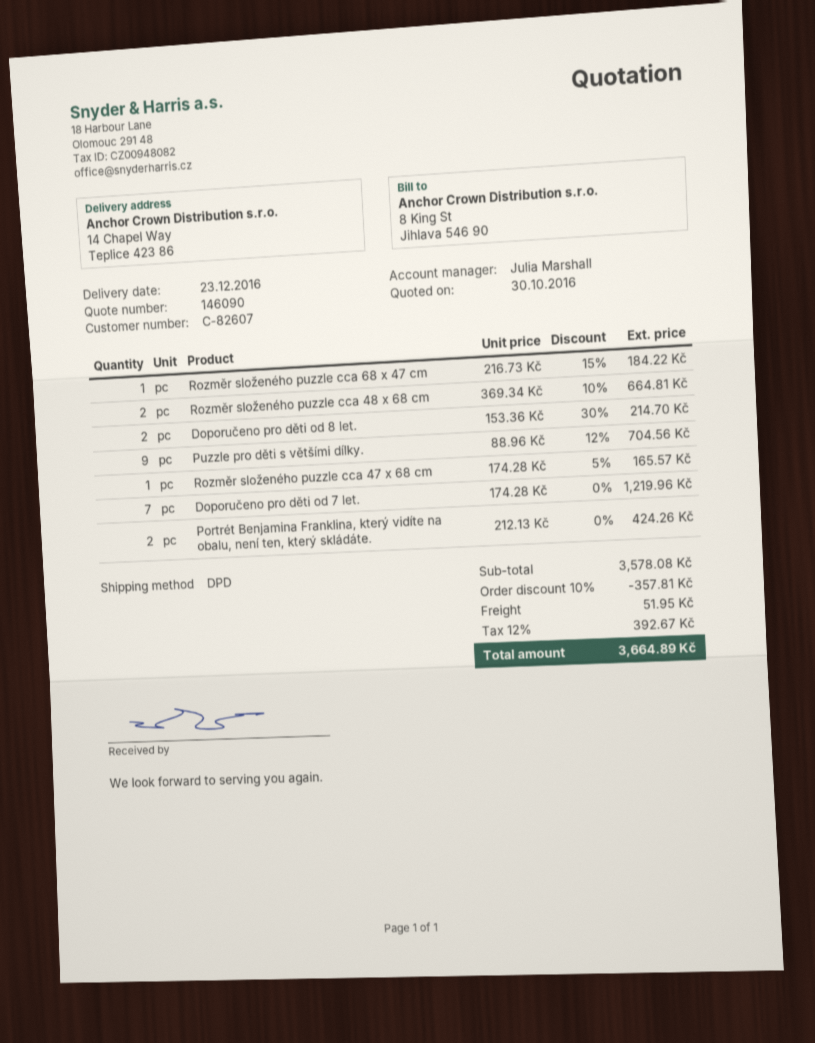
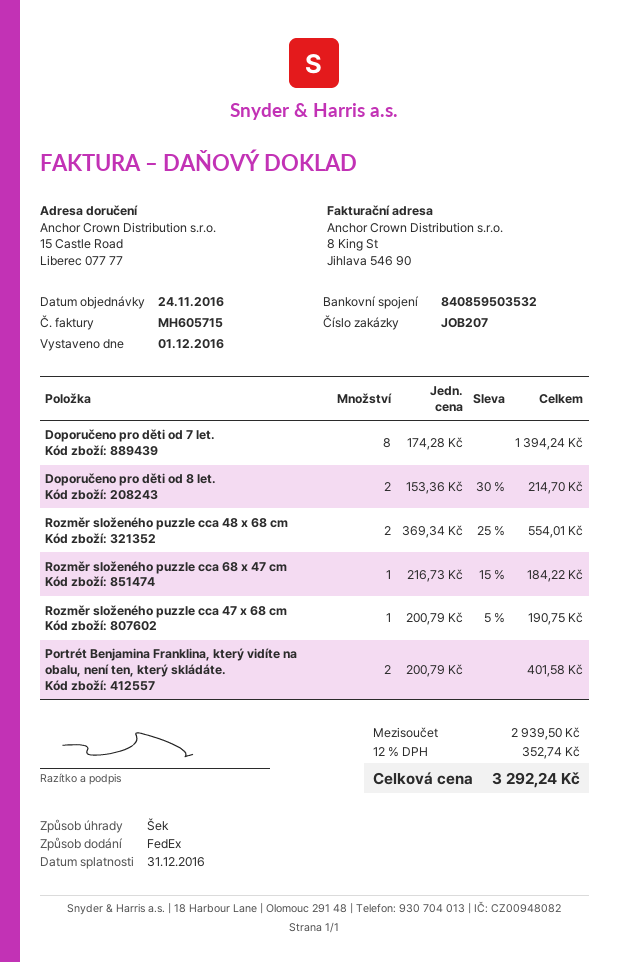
shipping method: DPD -> FedEx
ship to: 14 Chapel Way, Teplice 423 86 -> 15 Castle Road, Liberec 077 77
Rozměr složeného puzzle cca 48 x 68 cm: 2 x 369.34 - 10% = 664.81 -> 2 x 369.34 - 25% = 554.01
Puzzle pro děti s většími dílky.: 9 x 88.96 - 12% = 704.56 -> none
Rozměr složeného puzzle cca 47 x 68 cm: 1 x 174.28 - 5% = 165.57 -> 1 x 200.79 - 5% = 190.75
Doporučeno pro děti od 7 let.: 7 x 174.28 = 1219.96 -> 8 x 174.28 = 1394.24
Portrét Benjamina Franklina, který vidíte na obalu, není ten, který skládáte.: 2 x 212.13 = 424.26 -> 2 x 200.79 = 401.58
subtotal: 3578.08 -> 2939.50
discount: 10% = 357.81 -> none
shipping: 51.95 -> none
tax: 12% = 392.67 -> 12% = 352.74
total: 3664.89 -> 3292.24

